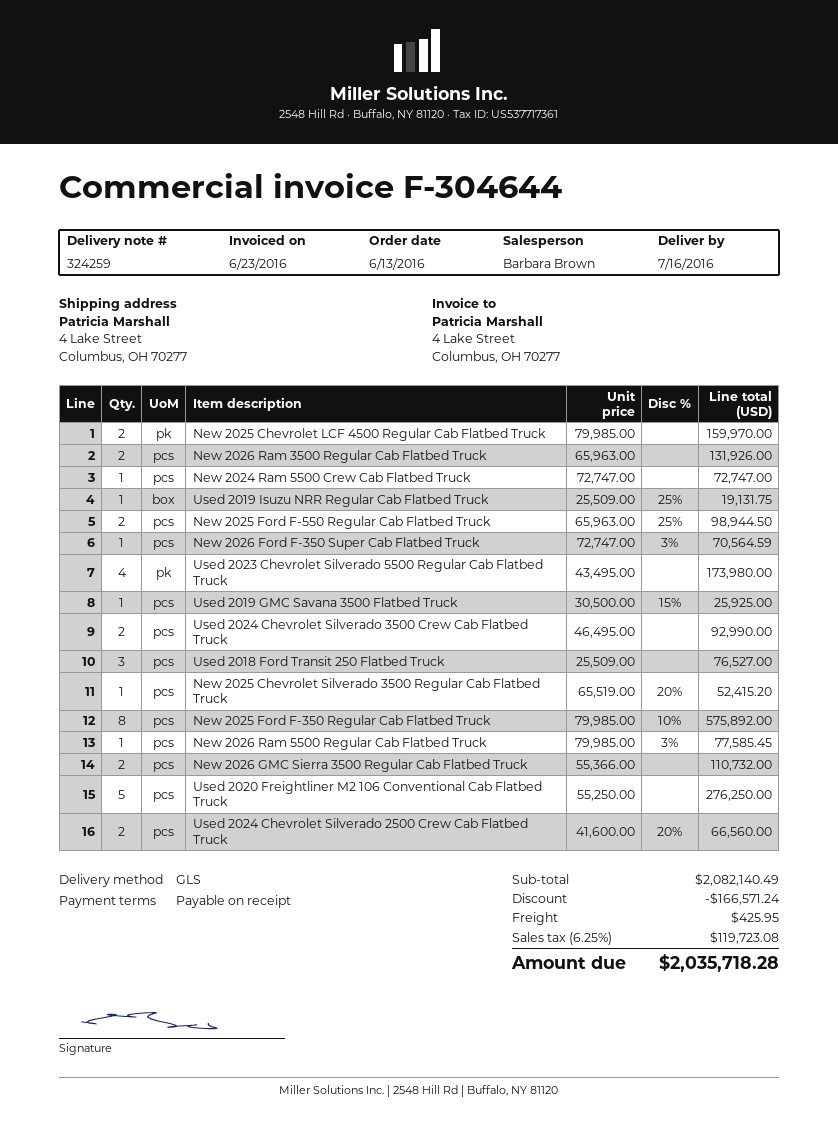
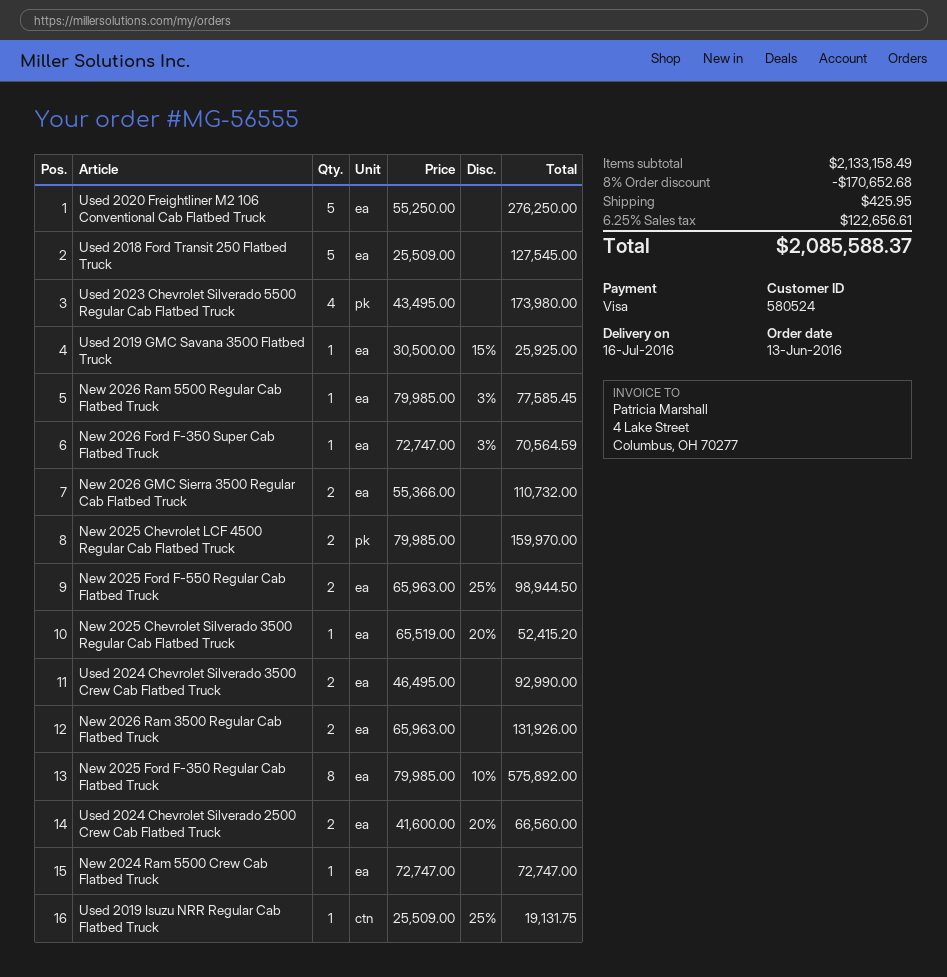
Used 2018 Ford Transit 250 Flatbed Truck: 3 x 25509.00 = 76527.00 -> 5 x 25509.00 = 127545.00
subtotal: 2082140.49 -> 2133158.49
discount: 166571.24 -> 170652.68
tax: 6.25% = 119723.08 -> 6.25% = 122656.61
total: 2035718.28 -> 2085588.37

